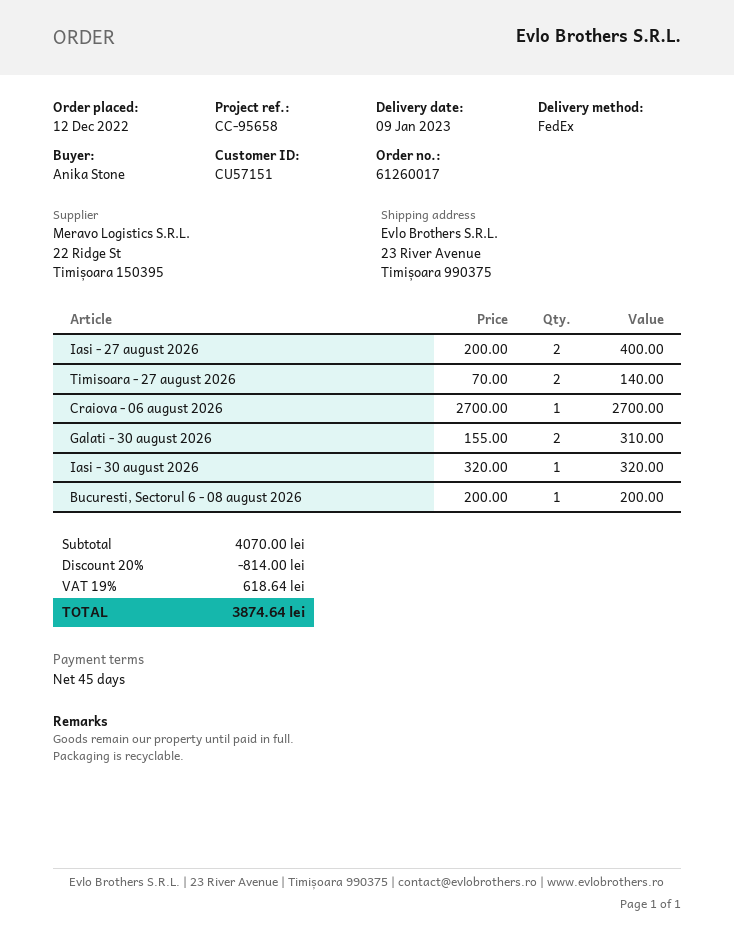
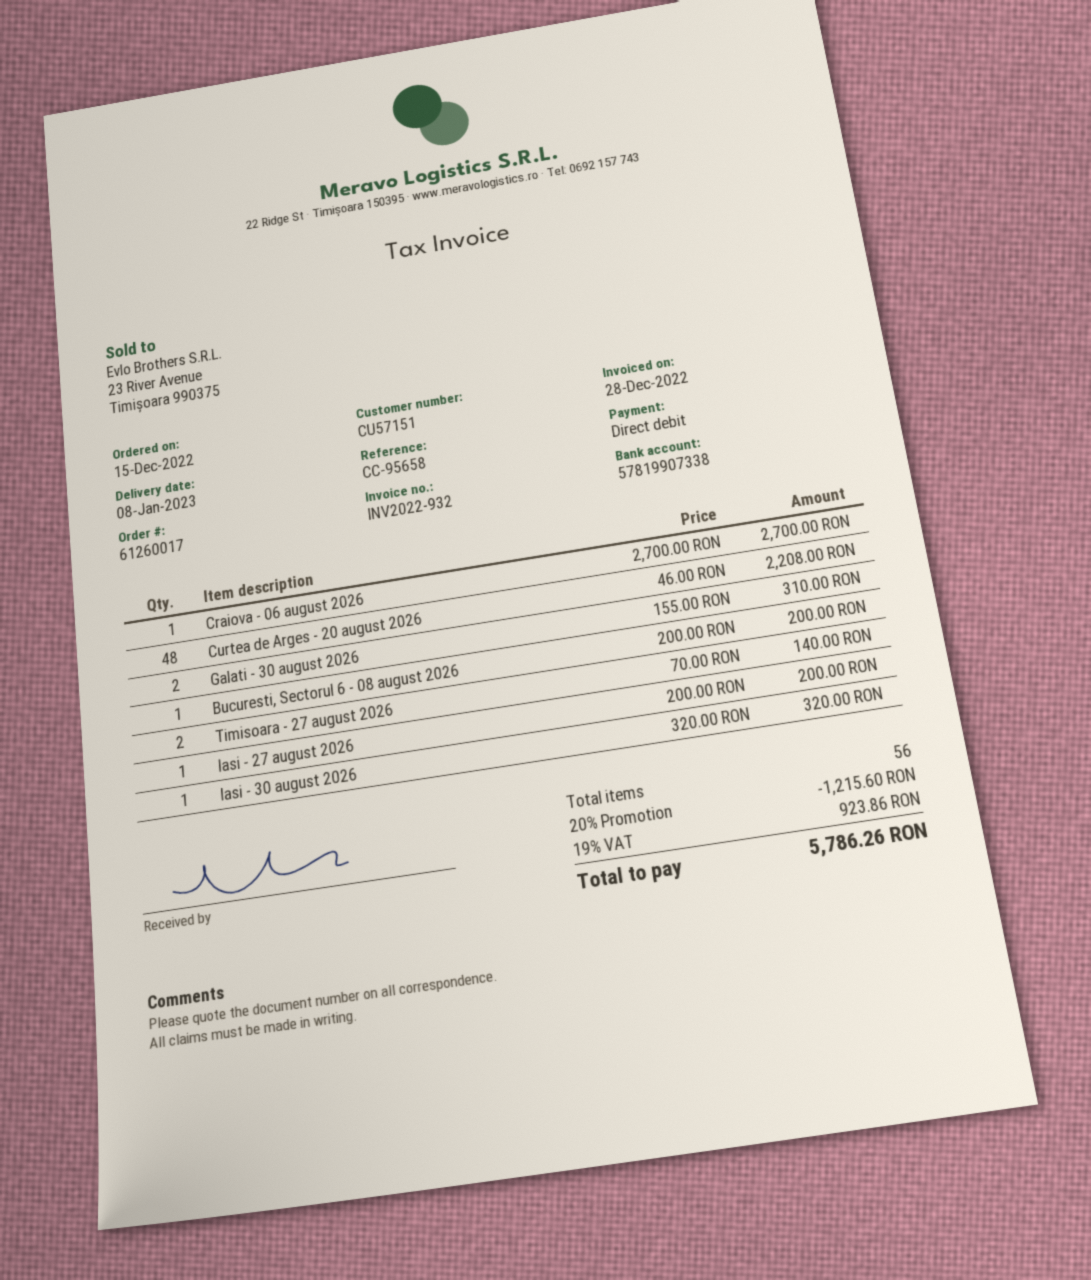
order date: 2022-12-12 -> 2022-12-15
delivery date: 2023-01-09 -> 2023-01-08
Iasi - 27 august 2026: 2 x 200.00 = 400.00 -> 1 x 200.00 = 200.00
Curtea de Arges - 20 august 2026: none -> 48 x 46.00 = 2208.00
discount: 20% = 814.00 -> 20% = 1215.60
tax: 19% = 618.64 -> 19% = 923.86
total: 3874.64 -> 5786.26

